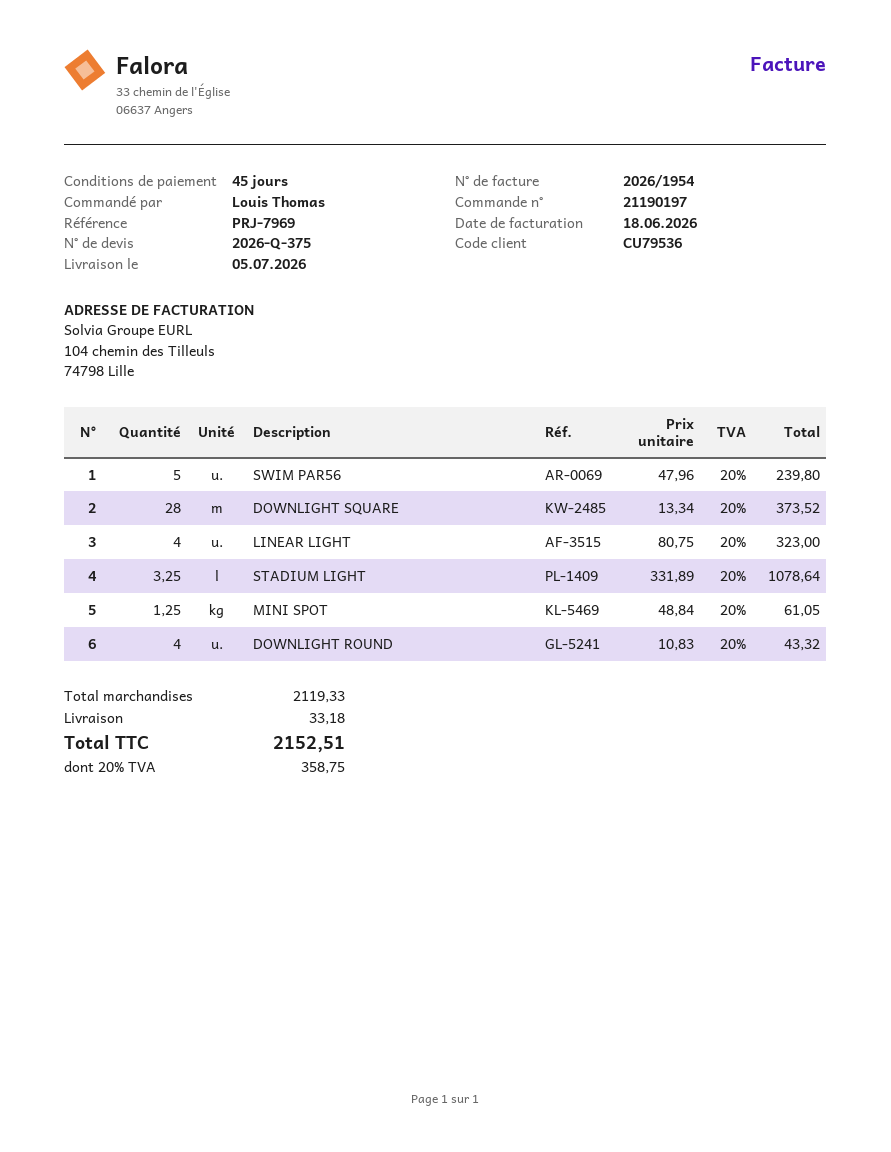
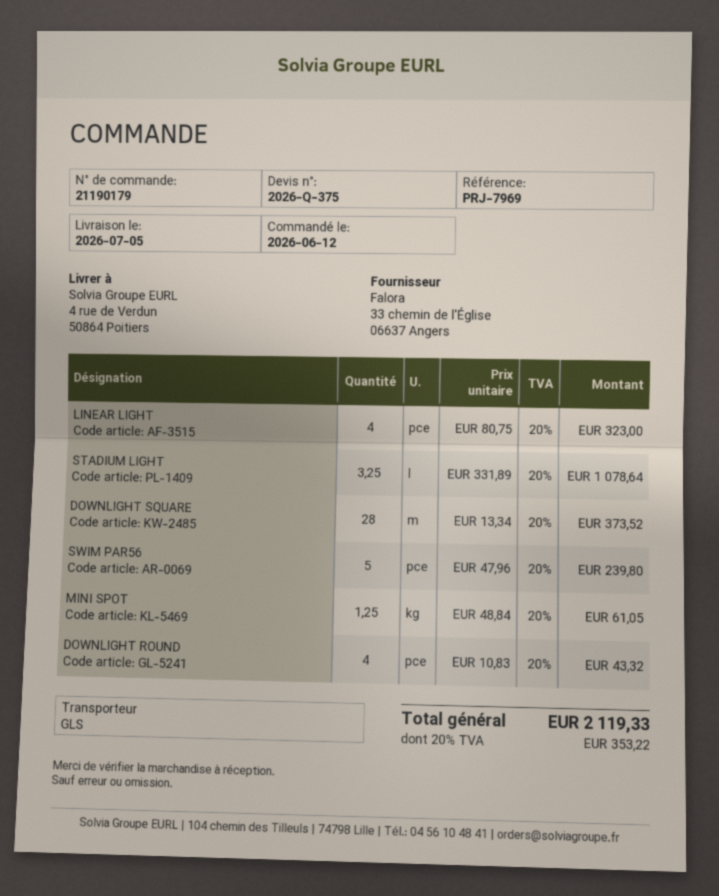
order number: 21190197 -> 21190179
shipping: 33.18 -> none
tax: 20% = 358.75 -> 20% = 353.22
total: 2152.51 -> 2119.33

